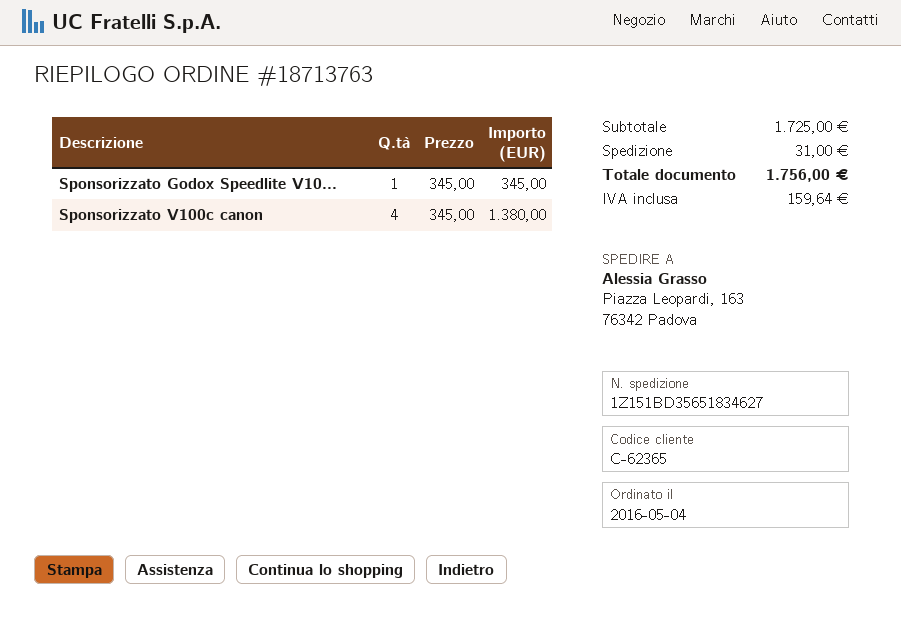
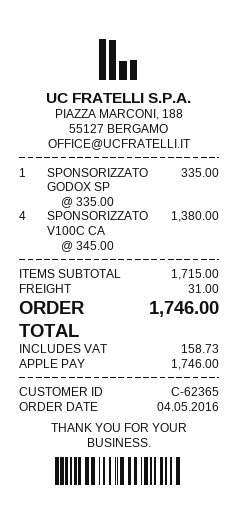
Sponsorizzato Godox Speedlite V10...: 1 x 345.00 = 345.00 -> 1 x 335.00 = 335.00
subtotal: 1725.00 -> 1715.00
tax: 159.64 -> 158.73
total: 1756.00 -> 1746.00

